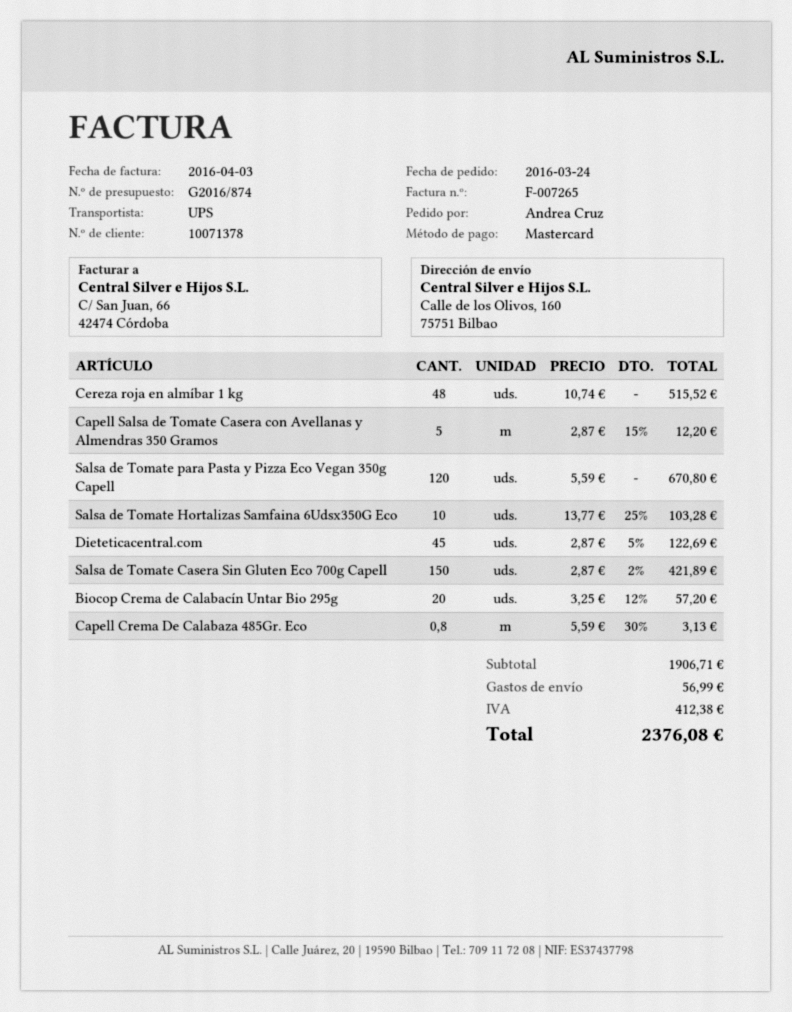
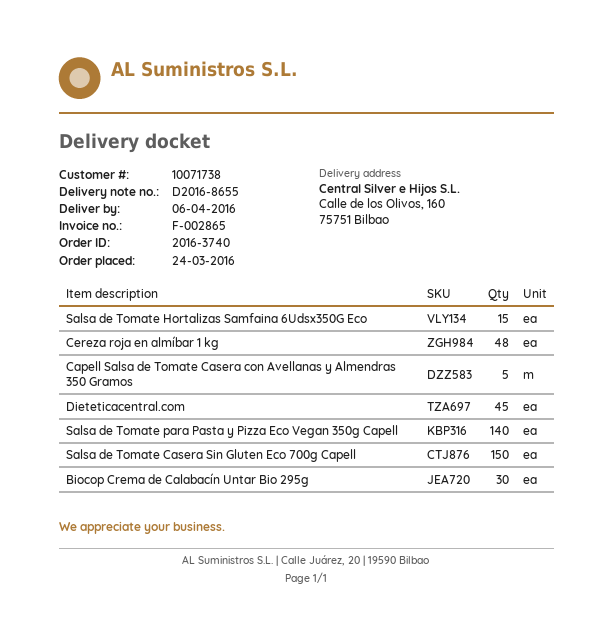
invoice number: F-007265 -> F-002865
customer number: 10071378 -> 10071738
Salsa de Tomate para Pasta y Pizza Eco Vegan 350g Capell: 120 -> 140
Salsa de Tomate Hortalizas Samfaina 6Udsx350G Eco: 10 -> 15
Biocop Crema de Calabacín Untar Bio 295g: 20 -> 30
Capell Crema De Calabaza 485Gr. Eco: 0.8 -> none

